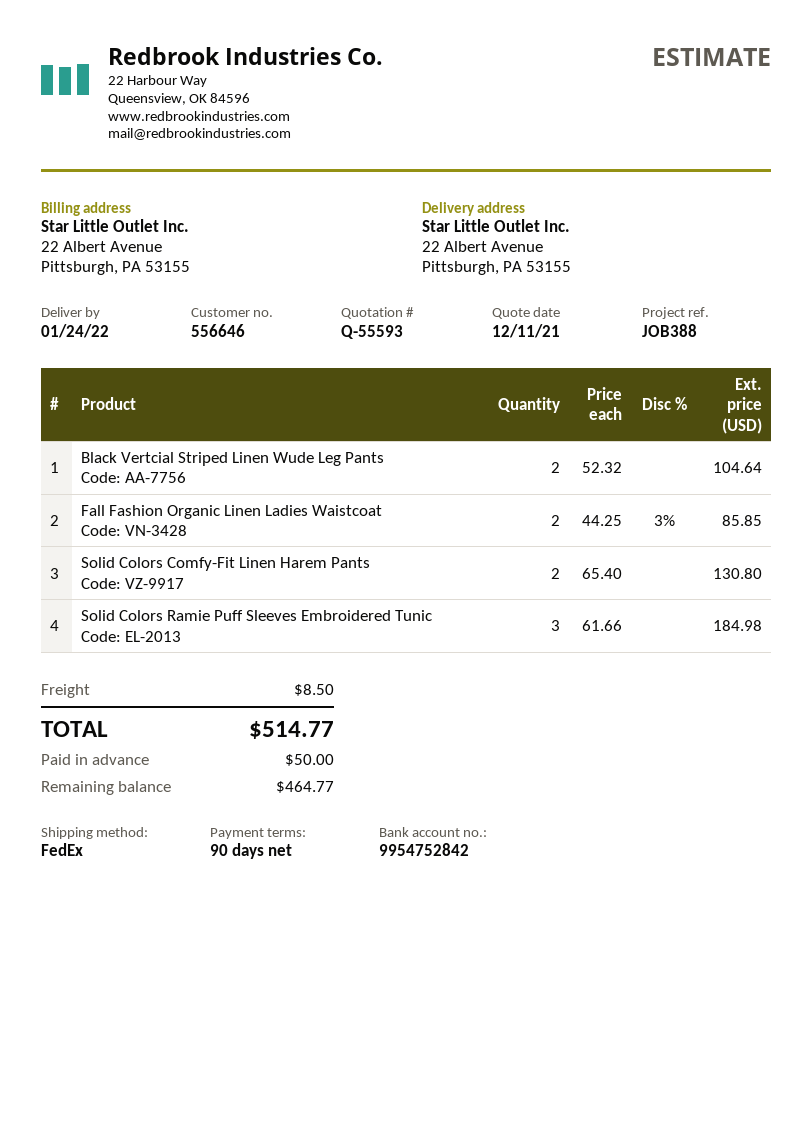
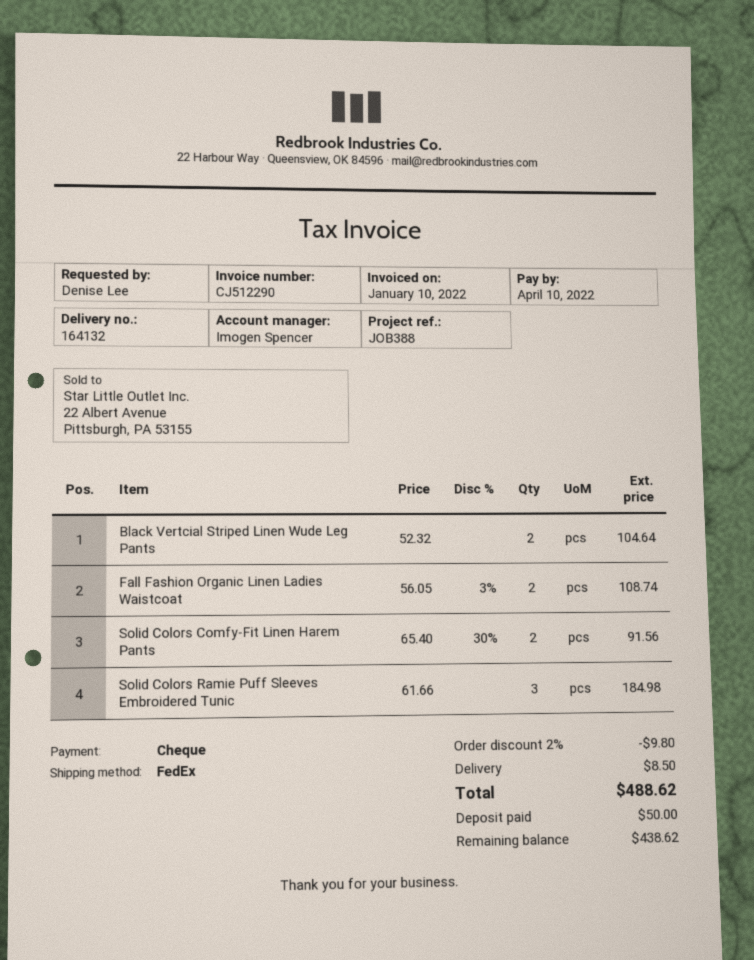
Fall Fashion Organic Linen Ladies Waistcoat: 2 x 44.25 - 3% = 85.85 -> 2 x 56.05 - 3% = 108.74
Solid Colors Comfy-Fit Linen Harem Pants: 2 x 65.40 = 130.80 -> 2 x 65.40 - 30% = 91.56
discount: none -> 2% = 9.80
total: 514.77 -> 488.62
balance: 464.77 -> 438.62

